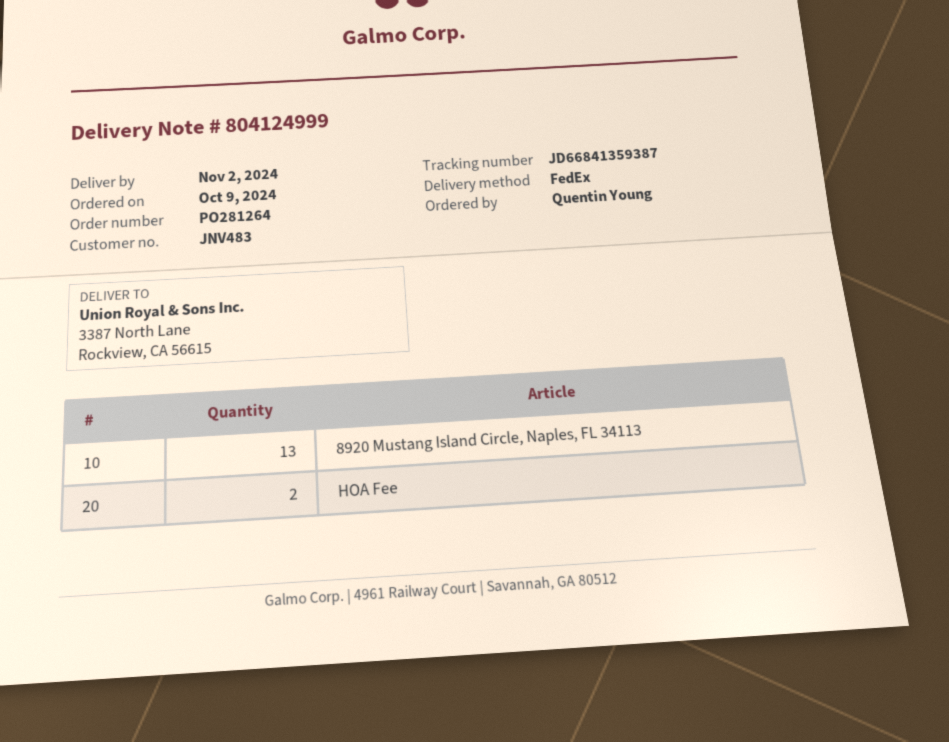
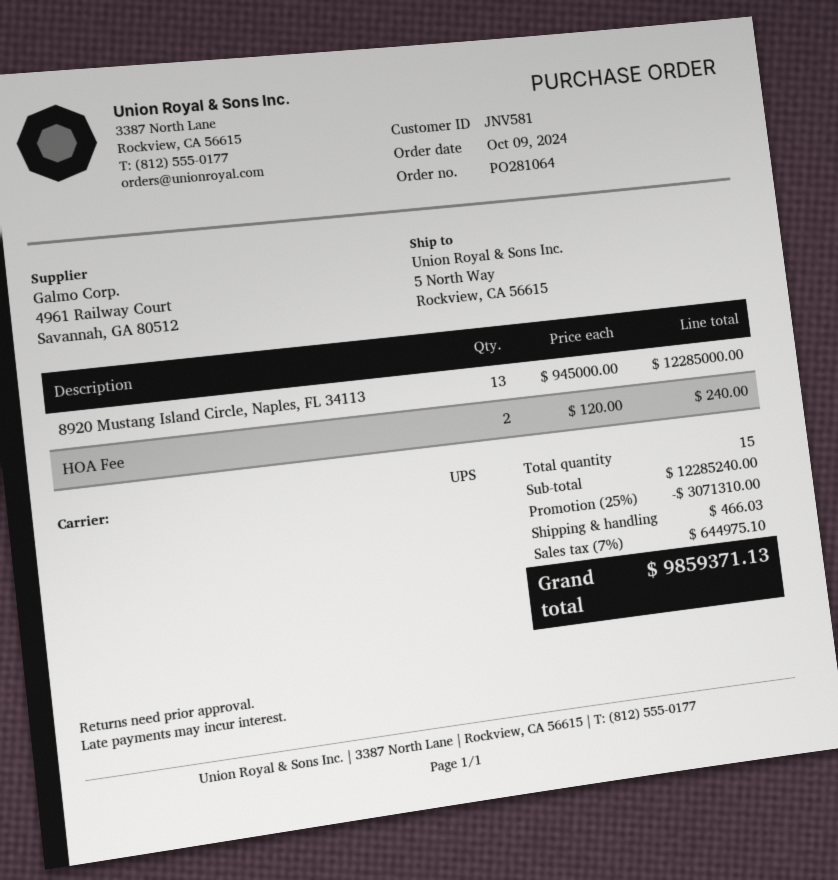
order number: PO281264 -> PO281064
customer number: JNV483 -> JNV581
shipping method: FedEx -> UPS
ship to: 3387 North Lane, Rockview, CA 56615 -> 5 North Way, Rockview, CA 56615

